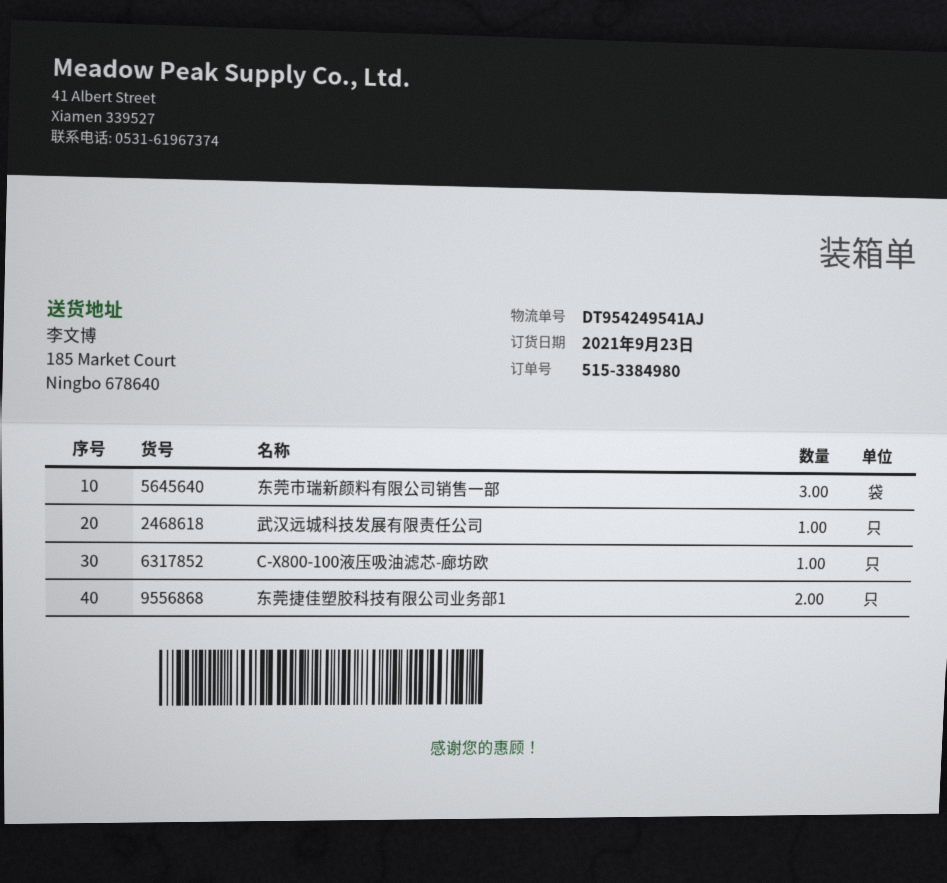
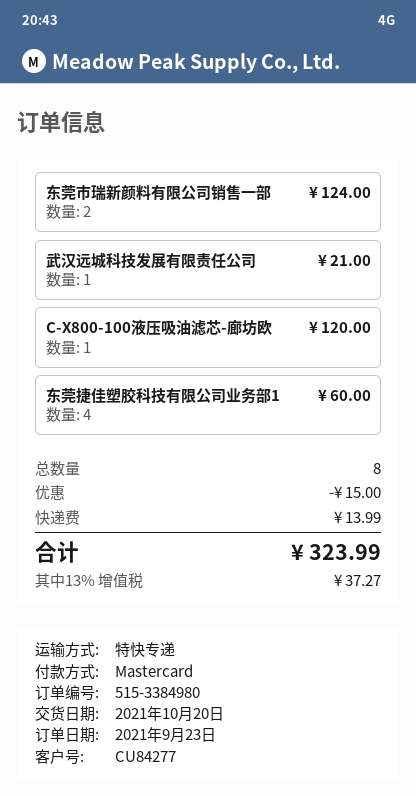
东莞市瑞新颜料有限公司销售一部: 3 -> 2
东莞捷佳塑胶科技有限公司业务部1: 2 -> 4

